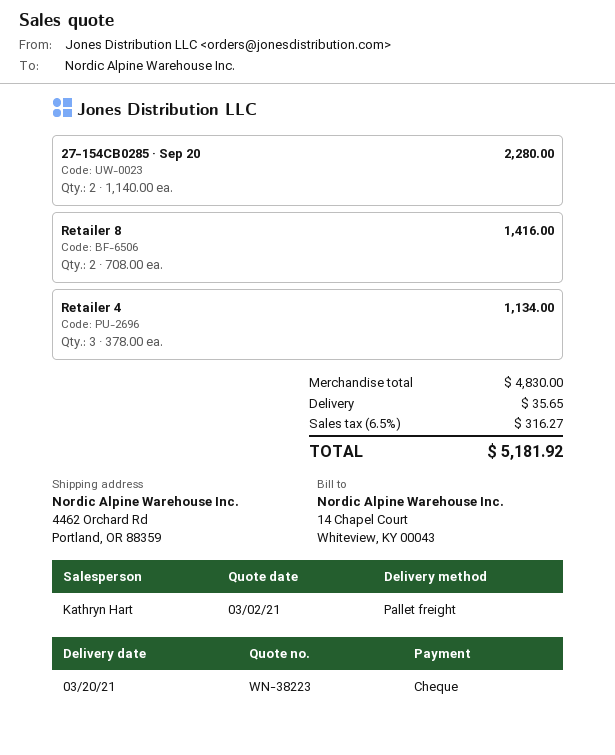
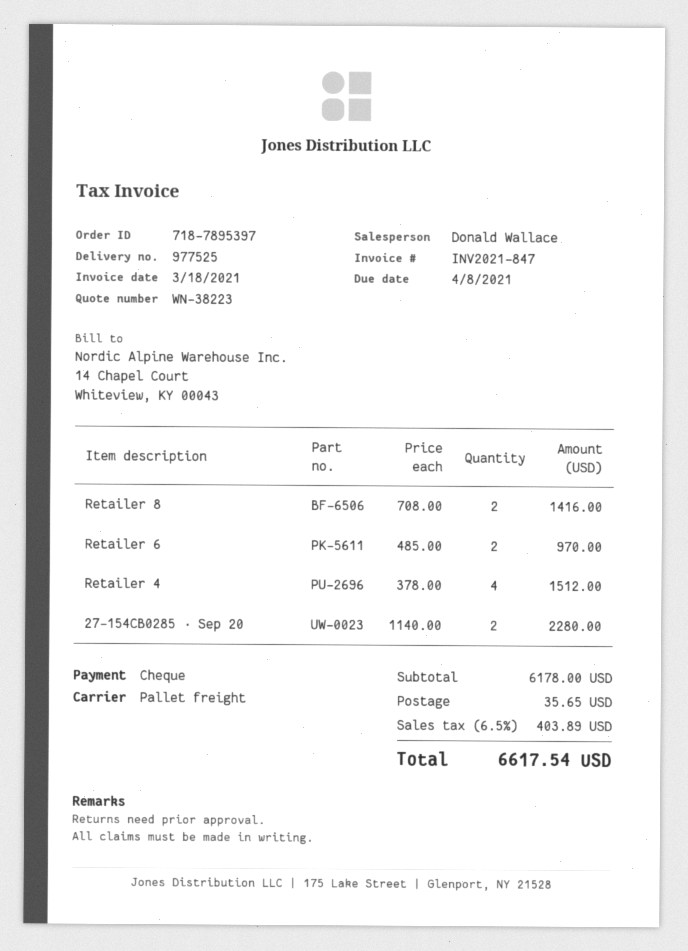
sales rep: Kathryn Hart -> Donald Wallace
Retailer 4: 3 x 378.00 = 1134.00 -> 4 x 378.00 = 1512.00
Retailer 6: none -> 2 x 485.00 = 970.00
subtotal: 4830.00 -> 6178.00
tax: 6.5% = 316.27 -> 6.5% = 403.89
total: 5181.92 -> 6617.54

